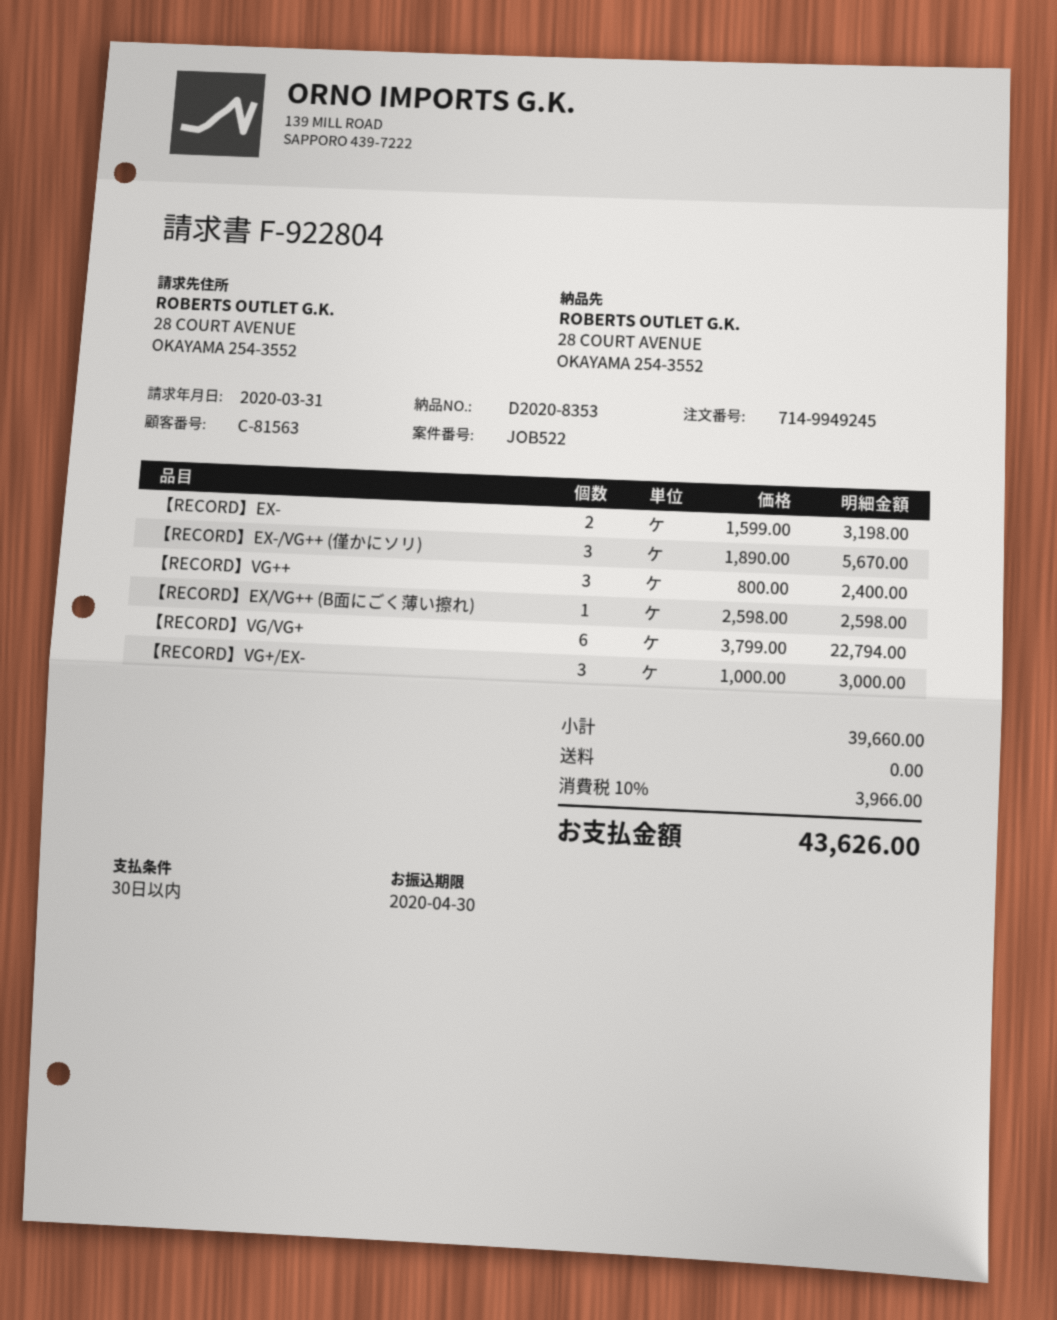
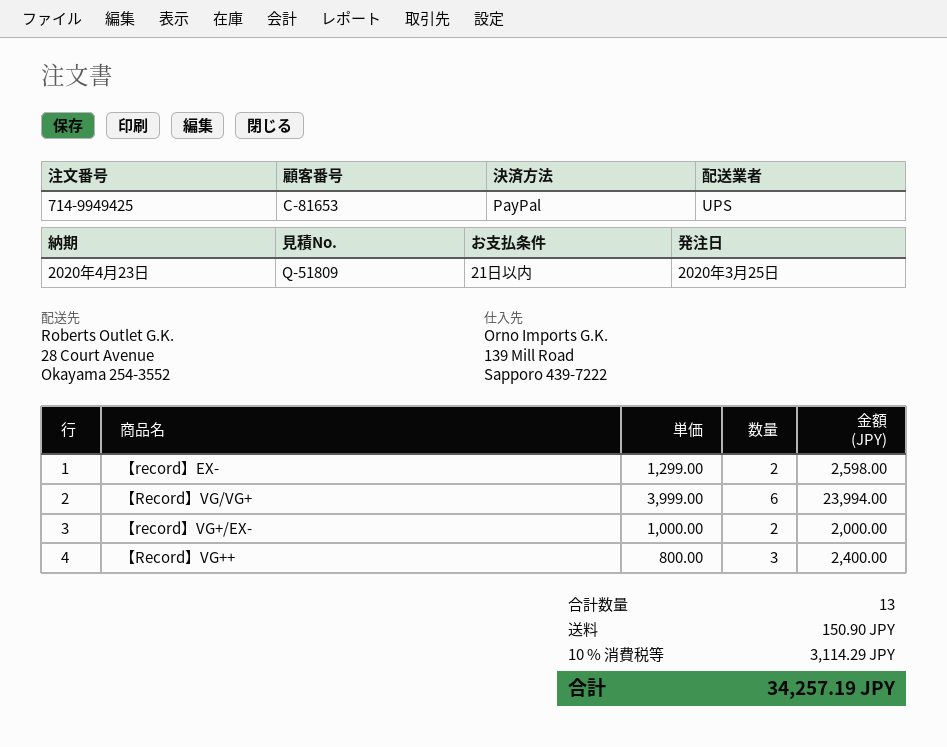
order number: 714-9949245 -> 714-9949425
payment terms: 30 days -> 21 days
customer number: C-81563 -> C-81653
【RECORD】EX-: 2 x 1599.00 = 3198.00 -> 2 x 1299.00 = 2598.00
【RECORD】EX-/VG++ (僅かにソリ): 3 x 1890.00 = 5670.00 -> none
【RECORD】EX/VG++ (B面にごく薄い擦れ): 1 x 2598.00 = 2598.00 -> none
【RECORD】VG/VG+: 6 x 3799.00 = 22794.00 -> 6 x 3999.00 = 23994.00
【RECORD】VG+/EX-: 3 x 1000.00 = 3000.00 -> 2 x 1000.00 = 2000.00
shipping: 0.00 -> 150.90
tax: 10% = 3966.00 -> 10% = 3114.29
total: 43626.00 -> 34257.19

